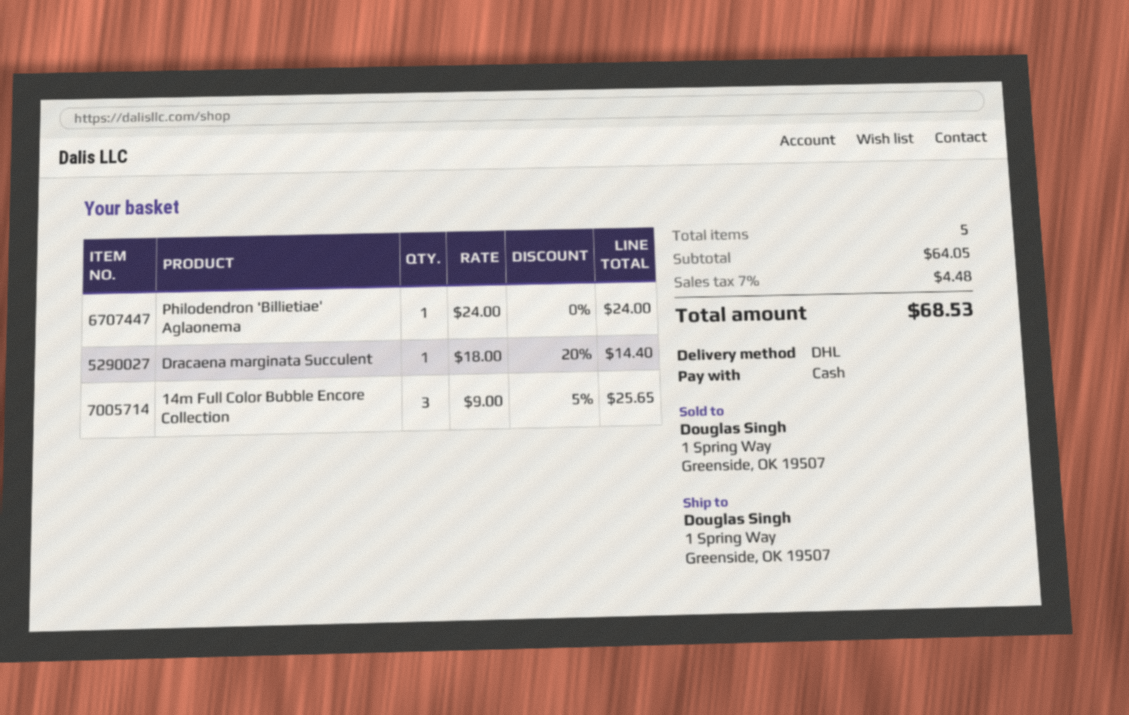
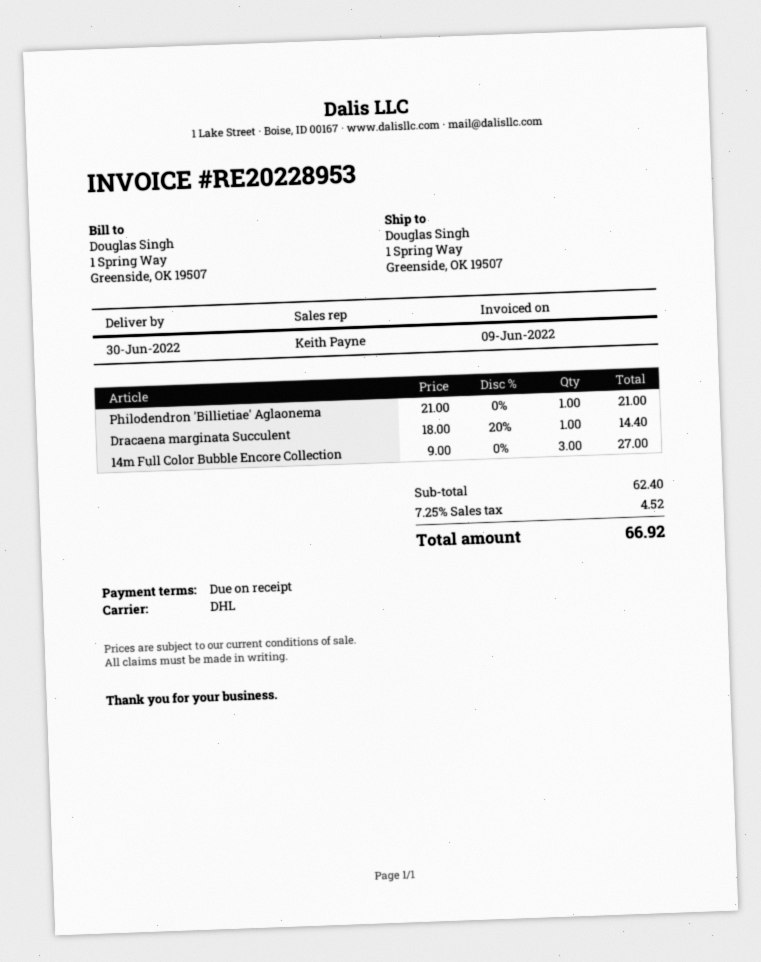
Philodendron 'Billietiae' Aglaonema: 1 x 24.00 = 24.00 -> 1 x 21.00 = 21.00
14m Full Color Bubble Encore Collection: 3 x 9.00 - 5% = 25.65 -> 3 x 9.00 = 27.00
subtotal: 64.05 -> 62.40
tax: 7% = 4.48 -> 7.25% = 4.52
total: 68.53 -> 66.92

